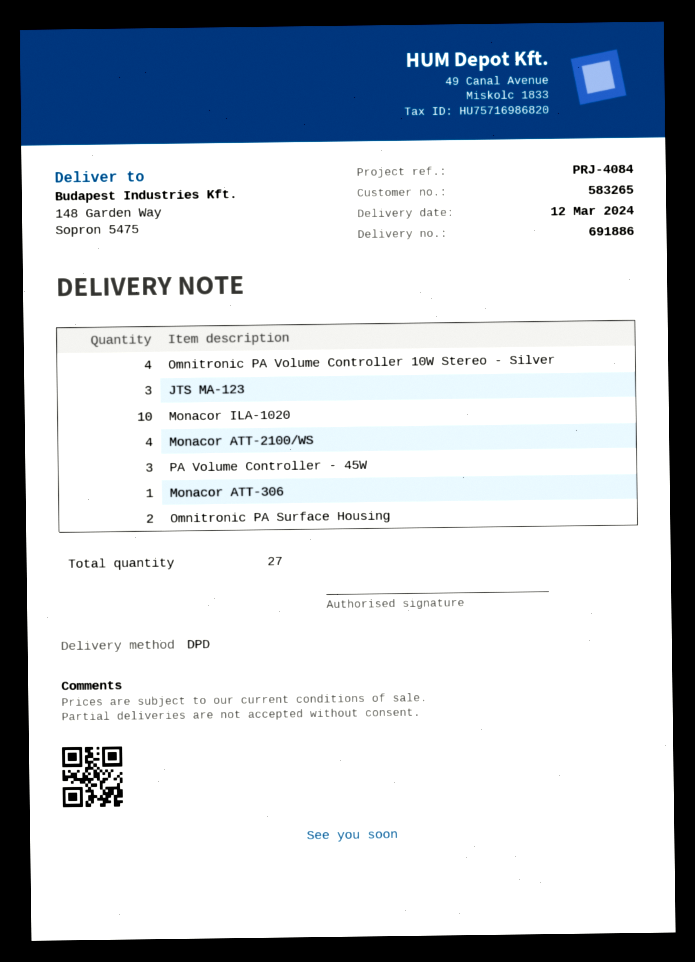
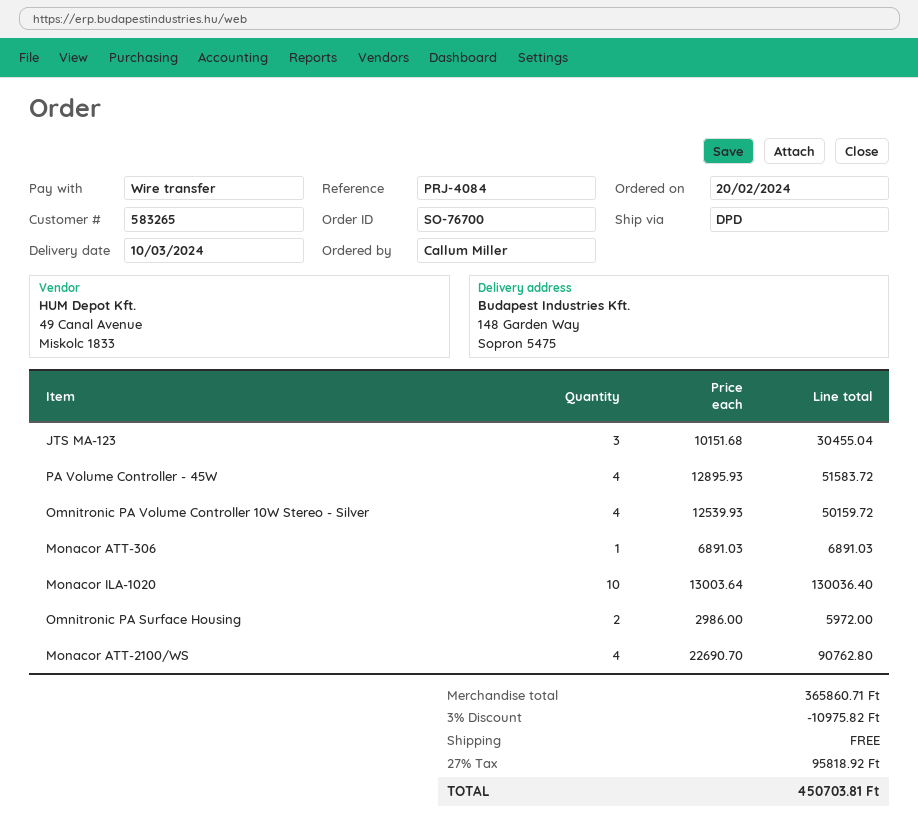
delivery date: 2024-03-12 -> 2024-03-10
PA Volume Controller - 45W: 3 -> 4

